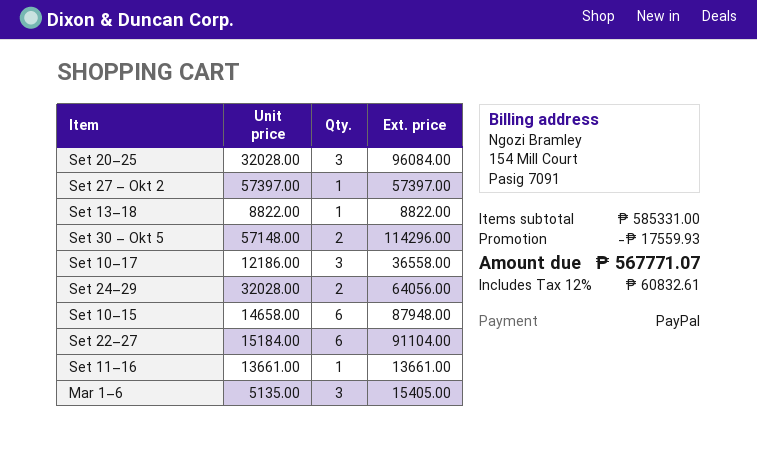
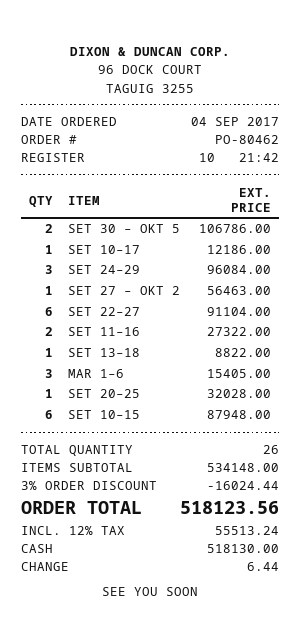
payment method: PayPal -> cash
Set 20–25: 3 for 96084.00 -> 1 for 32028.00
Set 27 – Okt 2: 1 for 57397.00 -> 1 for 56463.00
Set 30 – Okt 5: 2 for 114296.00 -> 2 for 106786.00
Set 10–17: 3 for 36558.00 -> 1 for 12186.00
Set 24–29: 2 for 64056.00 -> 3 for 96084.00
Set 11–16: 1 for 13661.00 -> 2 for 27322.00
subtotal: 585331.00 -> 534148.00
discount: 17559.93 -> 16024.44
tax: 12% = 60832.61 -> 12% = 55513.24
total: 567771.07 -> 518123.56

